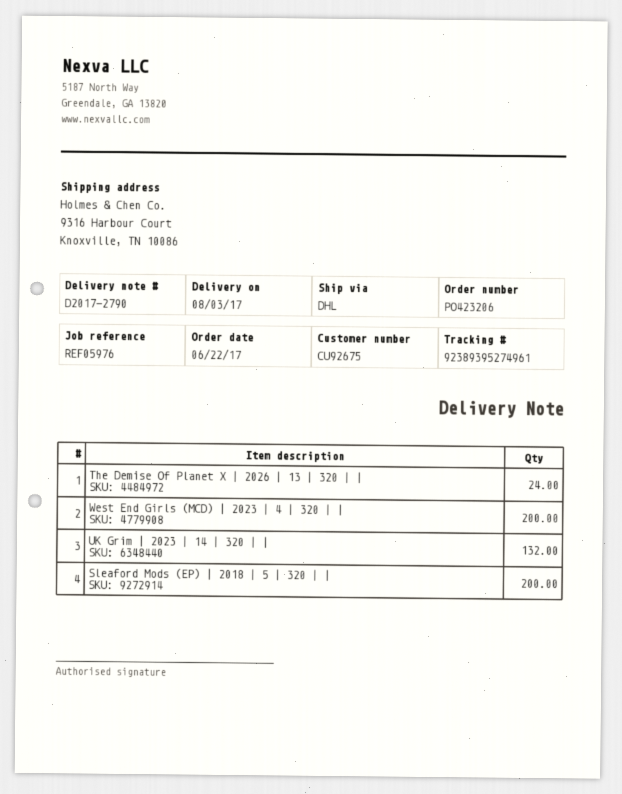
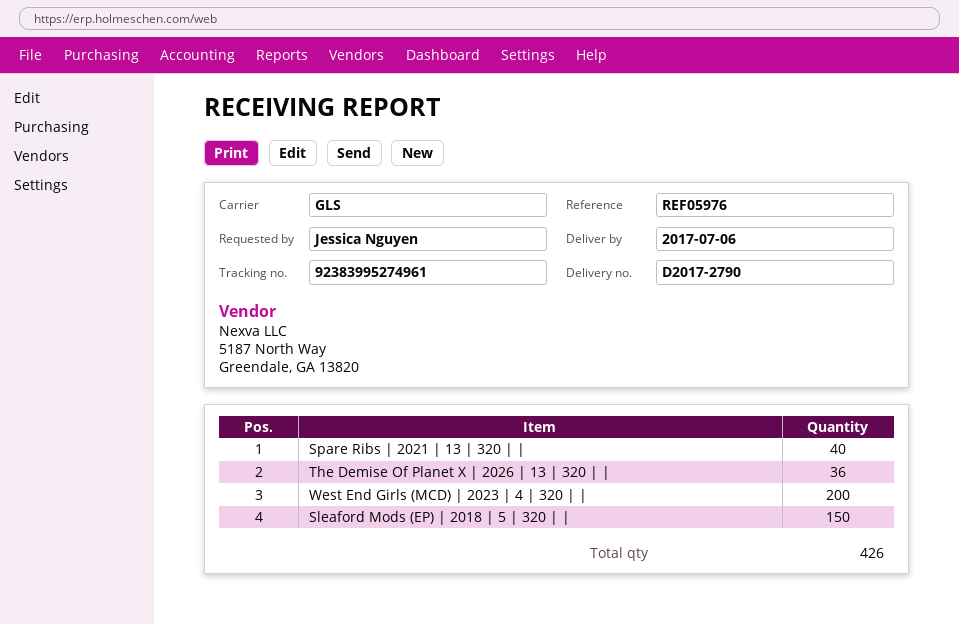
delivery date: 2017-08-03 -> 2017-07-06
shipping method: DHL -> GLS
tracking number: 92389395274961 -> 92383995274961
The Demise Of Planet X | 2026 | 13 | 320 | |: 24 -> 36
UK Grim | 2023 | 14 | 320 | |: 132 -> none
Sleaford Mods (EP) | 2018 | 5 | 320 | |: 200 -> 150
Spare Ribs | 2021 | 13 | 320 | |: none -> 40

